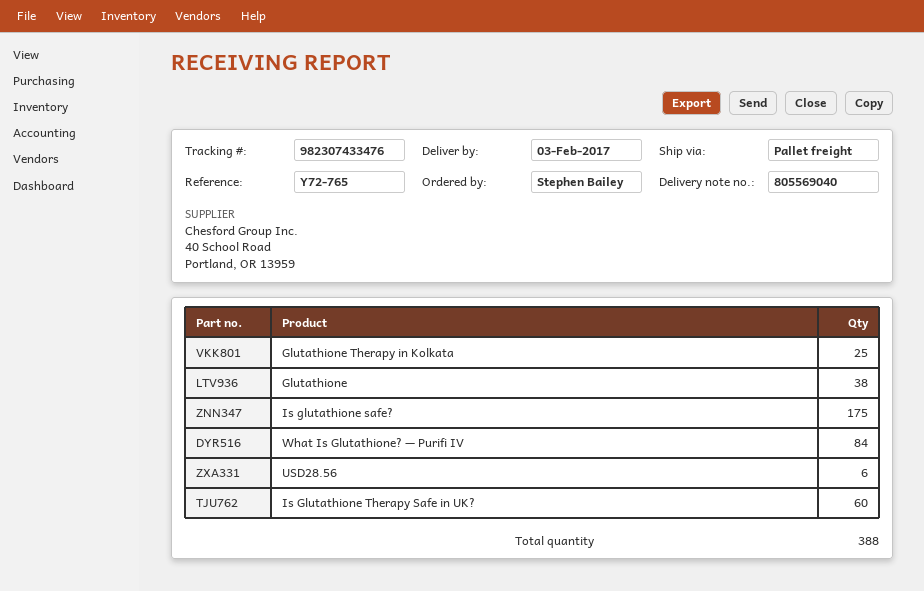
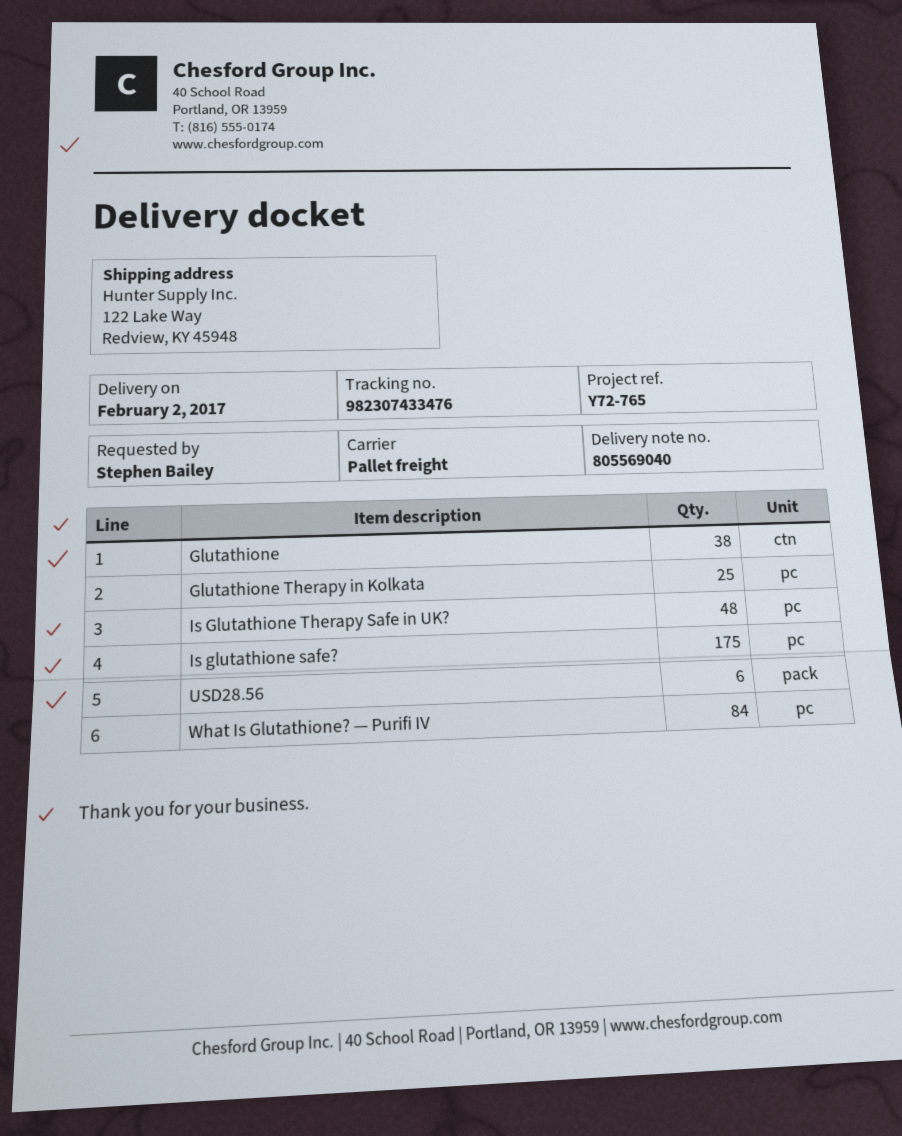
delivery date: 2017-02-03 -> 2017-02-02
Is Glutathione Therapy Safe in UK?: 60 -> 48

